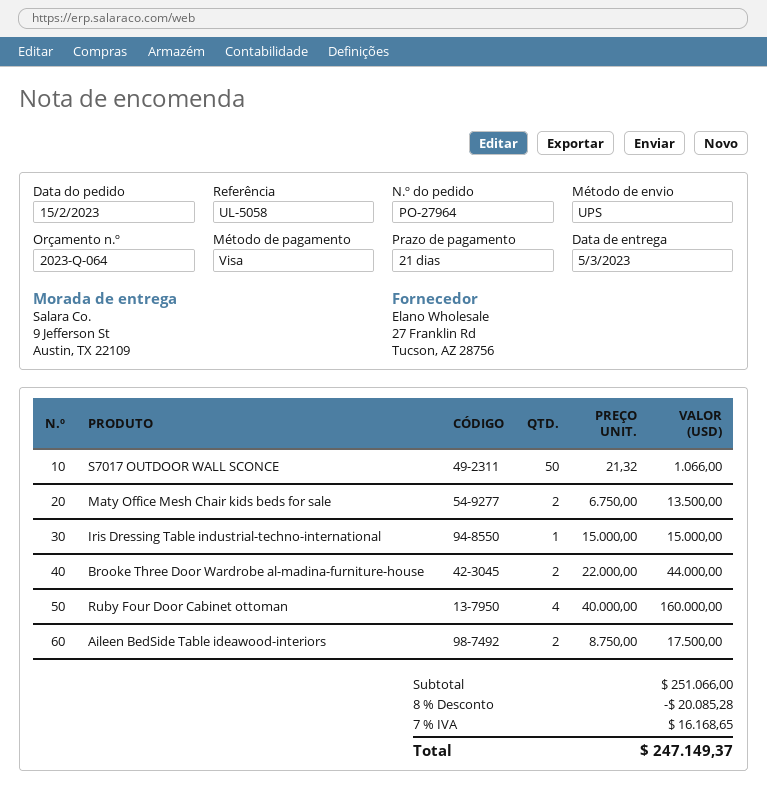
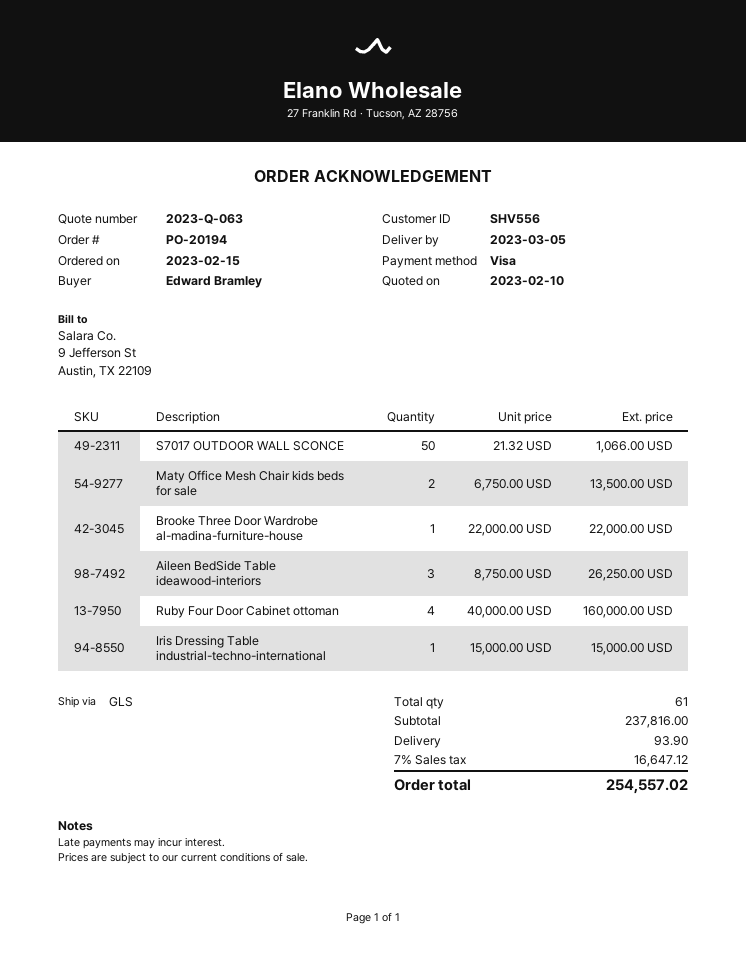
quote number: 2023-Q-064 -> 2023-Q-063
order number: PO-27964 -> PO-20194
shipping method: UPS -> GLS
Brooke Three Door Wardrobe al-madina-furniture-house: 2 x 22000.00 = 44000.00 -> 1 x 22000.00 = 22000.00
Aileen BedSide Table ideawood-interiors: 2 x 8750.00 = 17500.00 -> 3 x 8750.00 = 26250.00
subtotal: 251066.00 -> 237816.00
discount: 8% = 20085.28 -> none
shipping: none -> 93.90
tax: 7% = 16168.65 -> 7% = 16647.12
total: 247149.37 -> 254557.02

